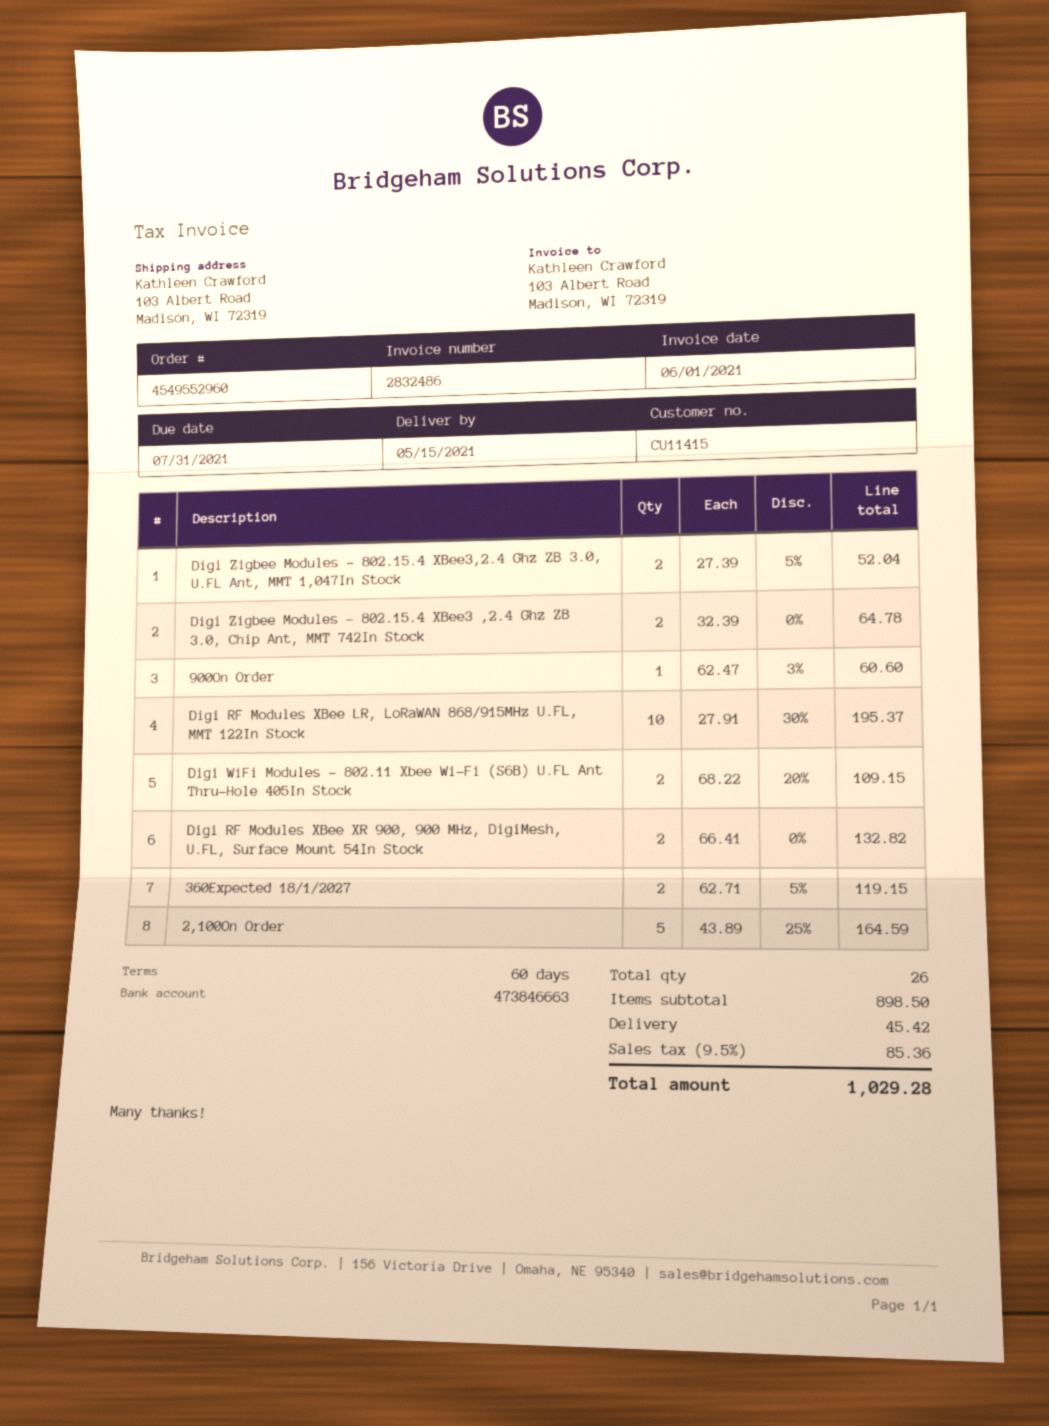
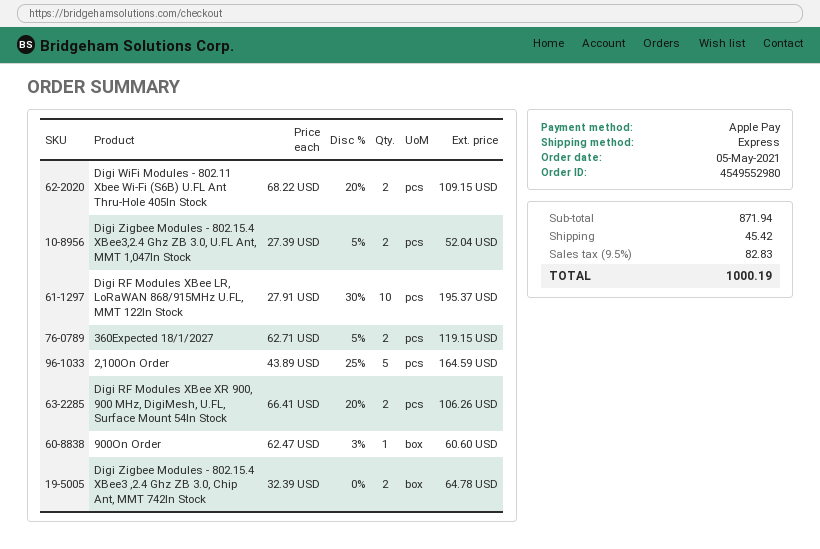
order number: 4549552960 -> 4549552980
Digi RF Modules XBee XR 900, 900 MHz, DigiMesh, U.FL, Surface Mount 54In Stock: 2 x 66.41 = 132.82 -> 2 x 66.41 - 20% = 106.26
subtotal: 898.50 -> 871.94
tax: 9.5% = 85.36 -> 9.5% = 82.83
total: 1029.28 -> 1000.19

